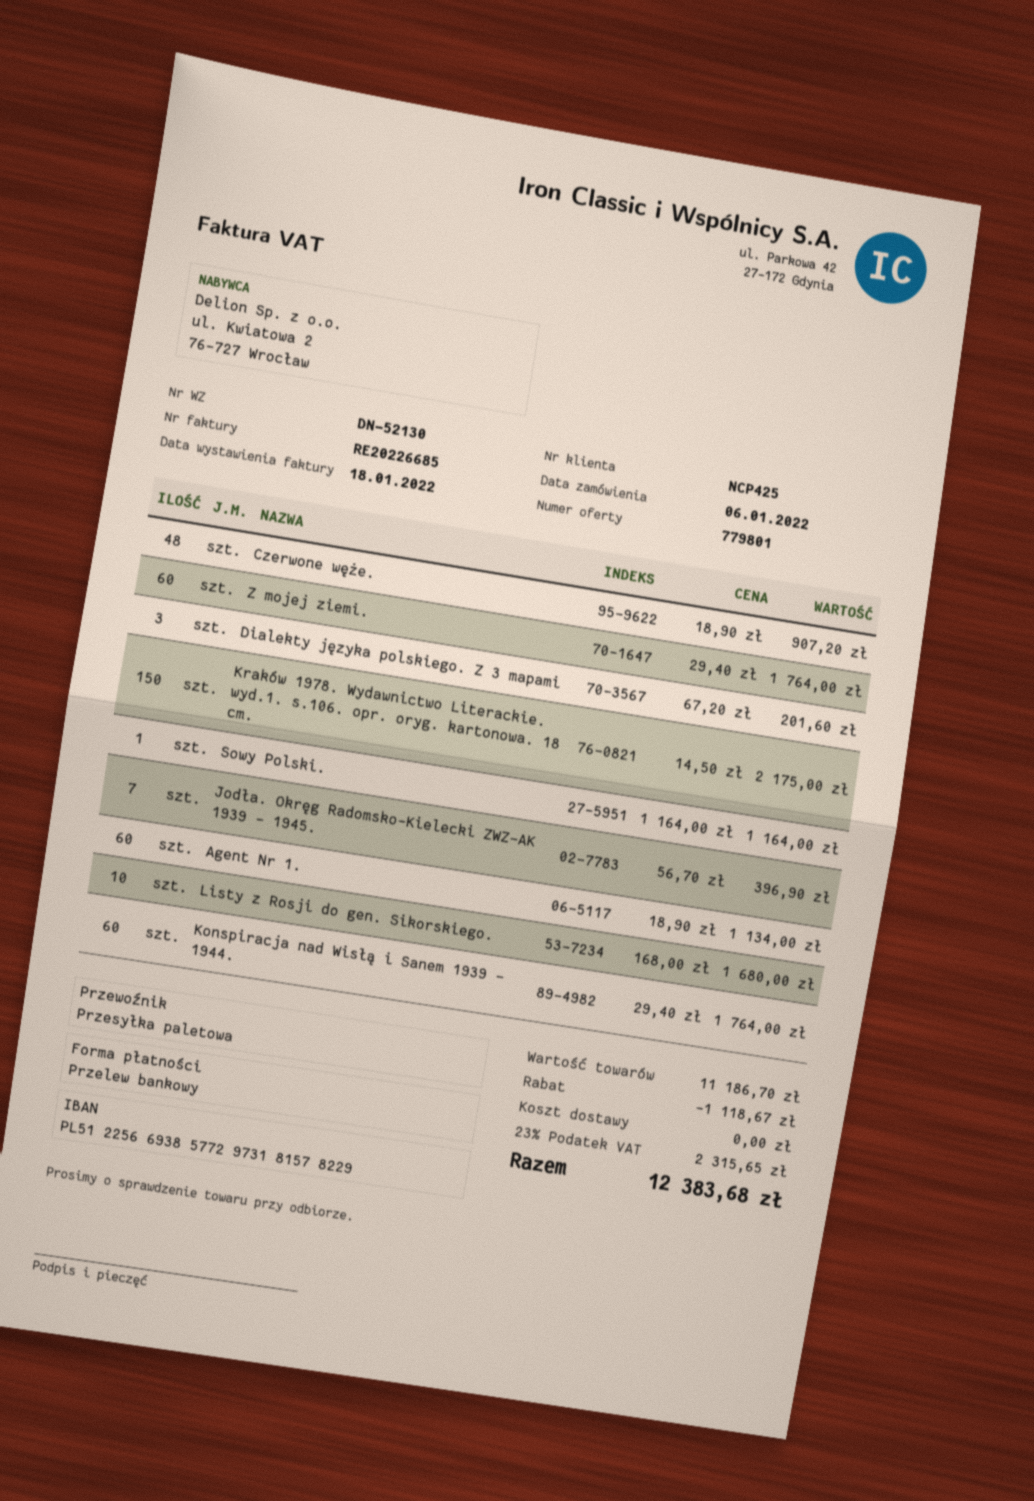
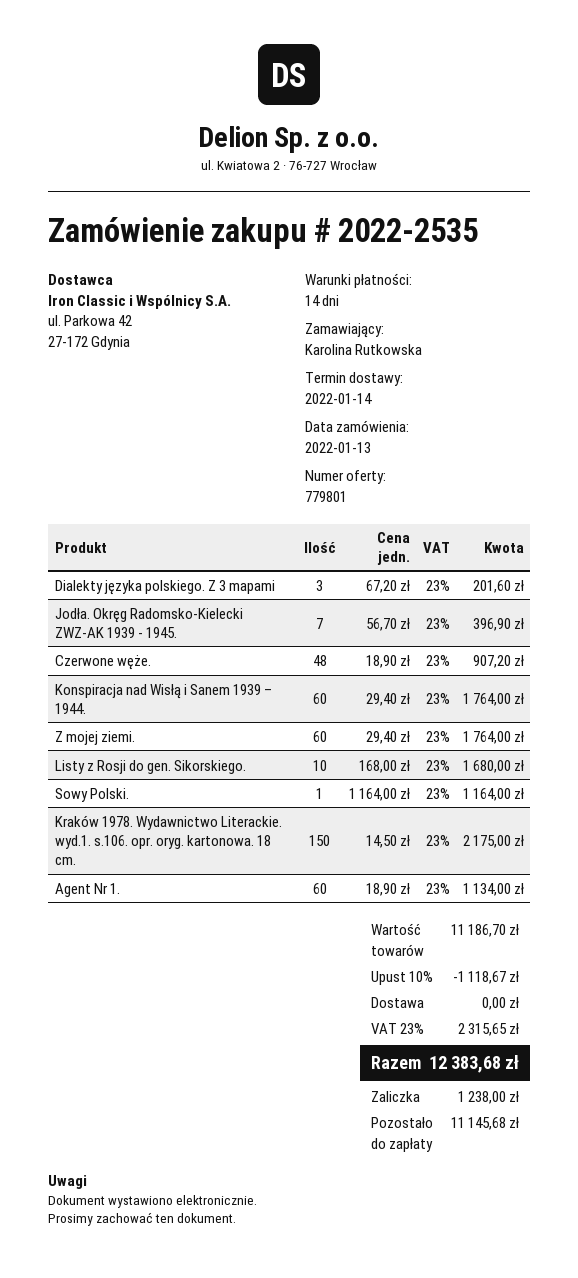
order date: 2022-01-06 -> 2022-01-13

